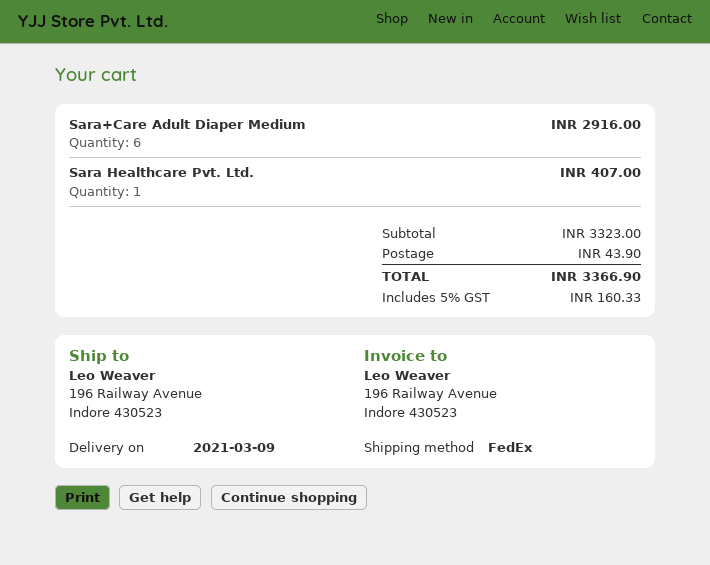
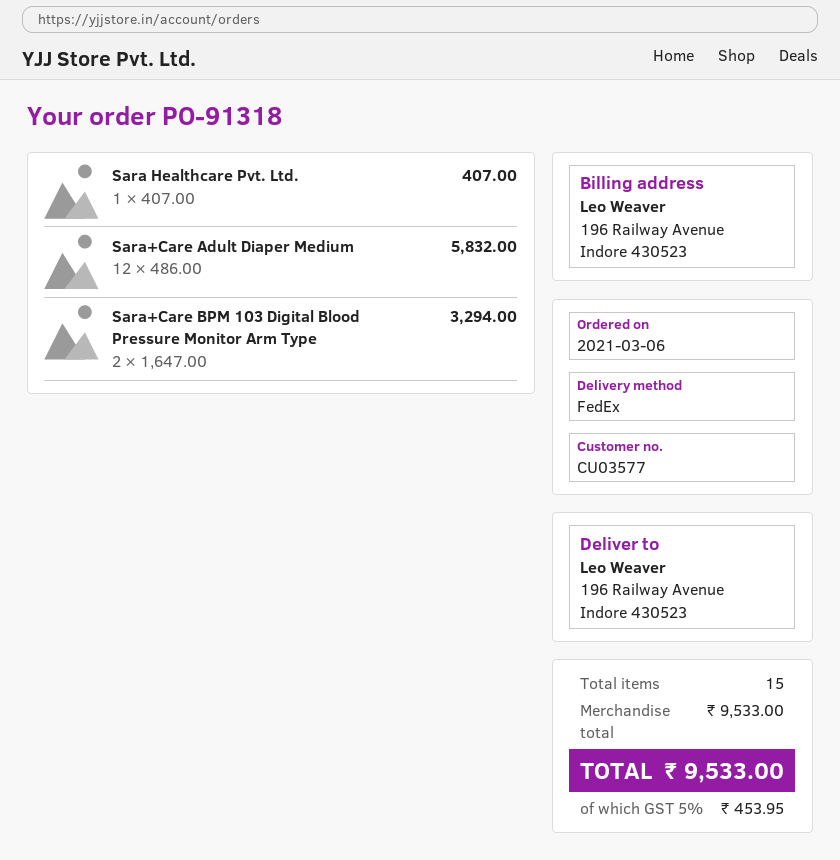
Sara+Care Adult Diaper Medium: 6 for 2916.00 -> 12 for 5832.00
Sara+Care BPM 103 Digital Blood Pressure Monitor Arm Type: none -> 2 for 3294.00
subtotal: 3323.00 -> 9533.00
shipping: 43.90 -> none
tax: 5% = 160.33 -> 5% = 453.95
total: 3366.90 -> 9533.00

